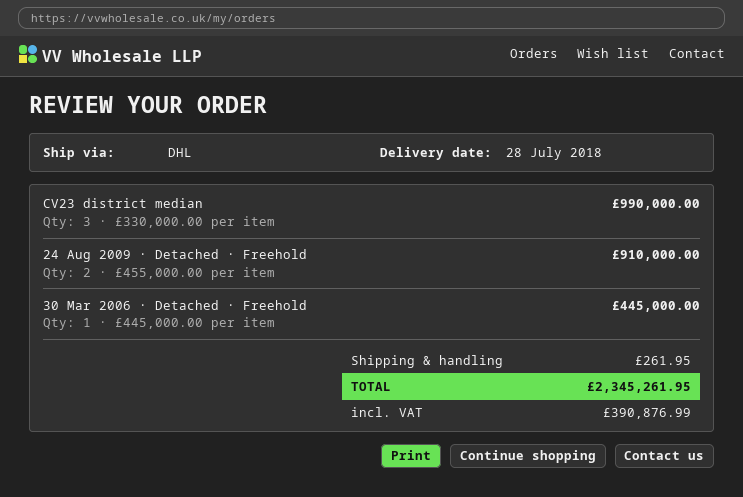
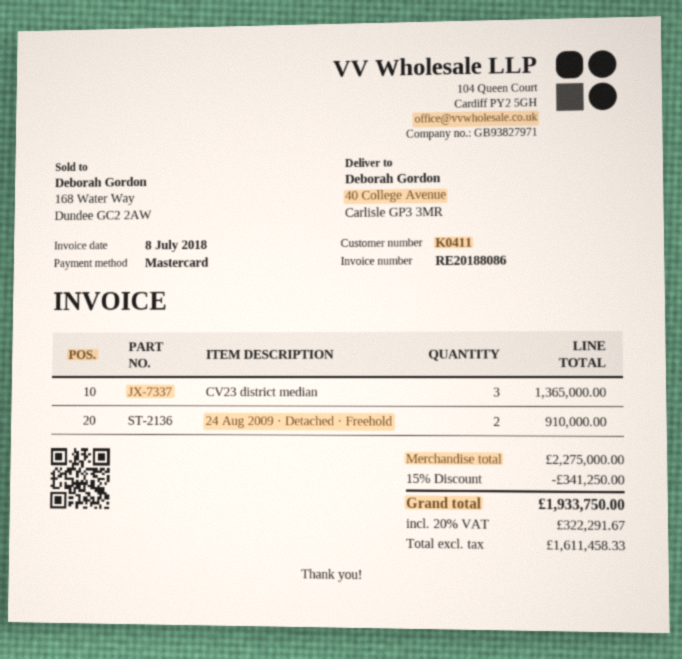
CV23 district median: 3 for 990000.00 -> 3 for 1365000.00
30 Mar 2006 · Detached · Freehold: 1 for 445000.00 -> none
discount: none -> 15% = 341250.00
shipping: 261.95 -> none
tax: 390876.99 -> 322291.67
total: 2345261.95 -> 1933750.00

